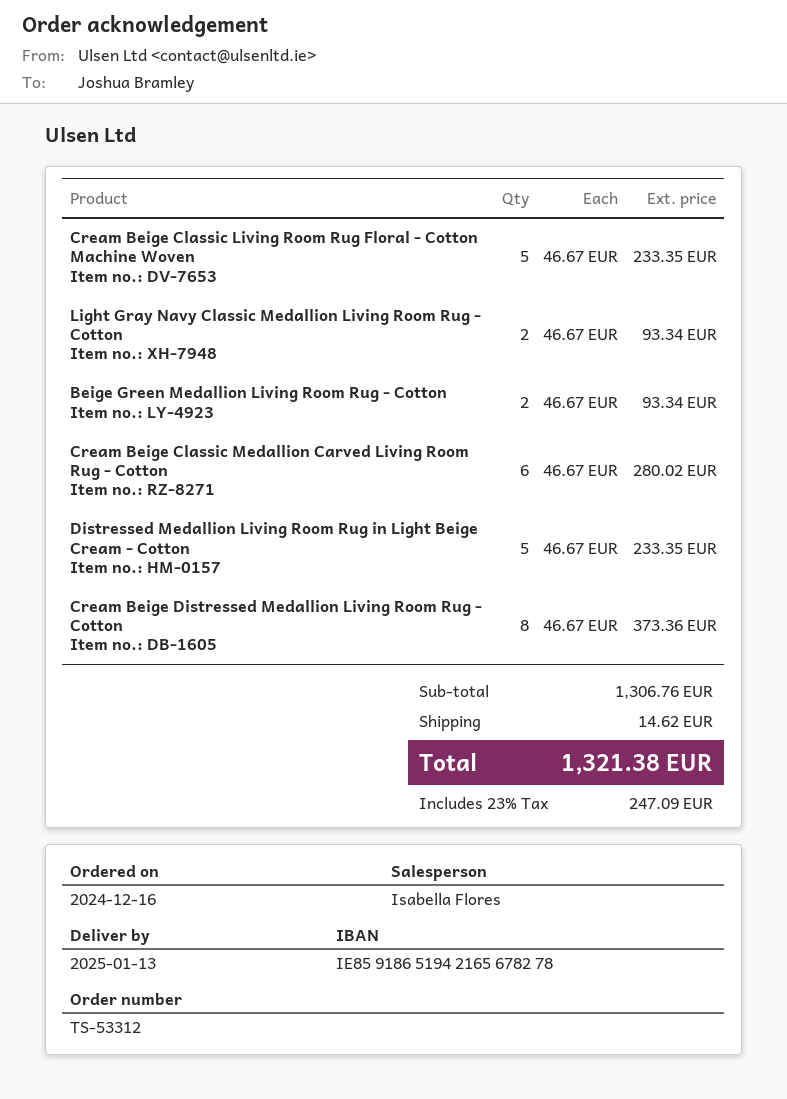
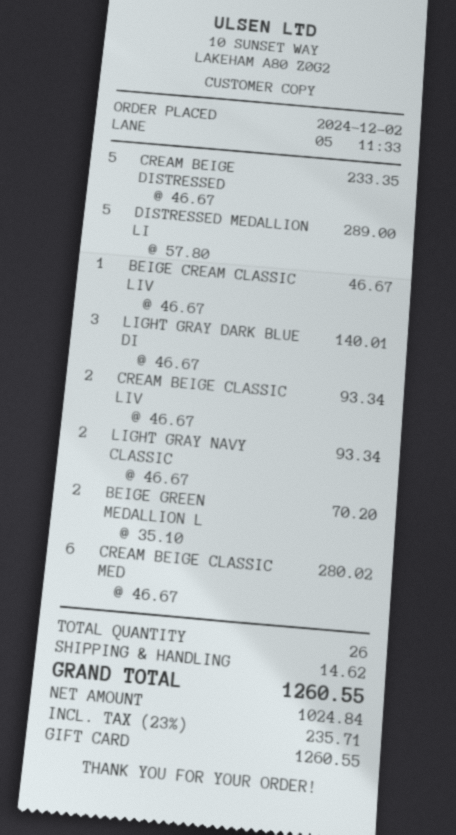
order date: 2024-12-16 -> 2024-12-02
Cream Beige Classic Living Room Rug Floral - Cotton Machine Woven: 5 x 46.67 = 233.35 -> 2 x 46.67 = 93.34
Beige Green Medallion Living Room Rug - Cotton: 2 x 46.67 = 93.34 -> 2 x 35.10 = 70.20
Distressed Medallion Living Room Rug in Light Beige Cream - Cotton: 5 x 46.67 = 233.35 -> 5 x 57.80 = 289.00
Cream Beige Distressed Medallion Living Room Rug - Cotton: 8 x 46.67 = 373.36 -> 5 x 46.67 = 233.35
BEIGE CREAM CLASSIC LIV: none -> 1 x 46.67 = 46.67
LIGHT GRAY DARK BLUE DI: none -> 3 x 46.67 = 140.01
tax: 23% = 247.09 -> 23% = 235.71
total: 1321.38 -> 1260.55

